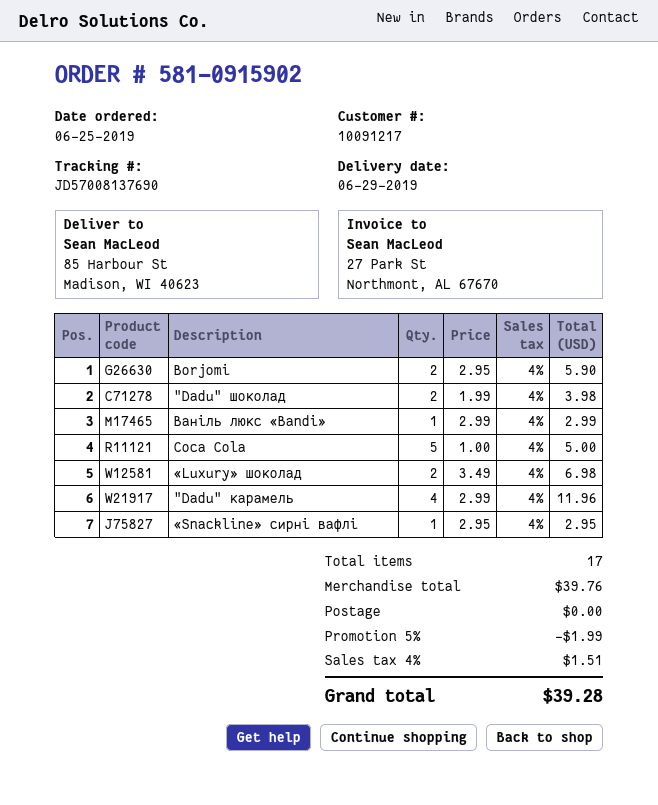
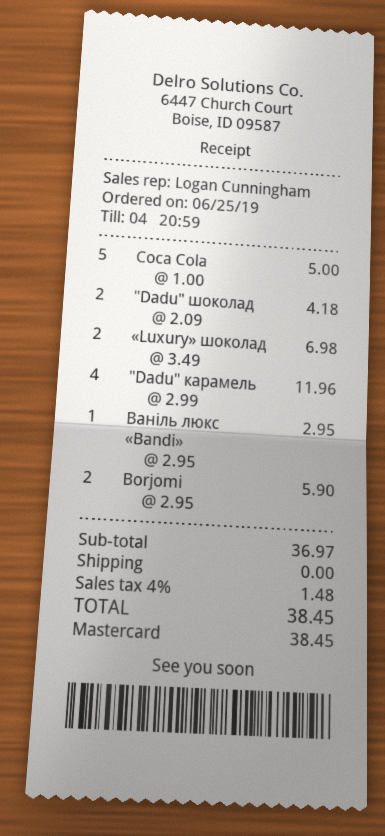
"Dadu" шоколад: 2 x 1.99 = 3.98 -> 2 x 2.09 = 4.18
Ваніль люкс «Bandi»: 1 x 2.99 = 2.99 -> 1 x 2.95 = 2.95
«Snackline» сирні вафлі: 1 x 2.95 = 2.95 -> none
subtotal: 39.76 -> 36.97
discount: 5% = 1.99 -> none
tax: 4% = 1.51 -> 4% = 1.48
total: 39.28 -> 38.45

